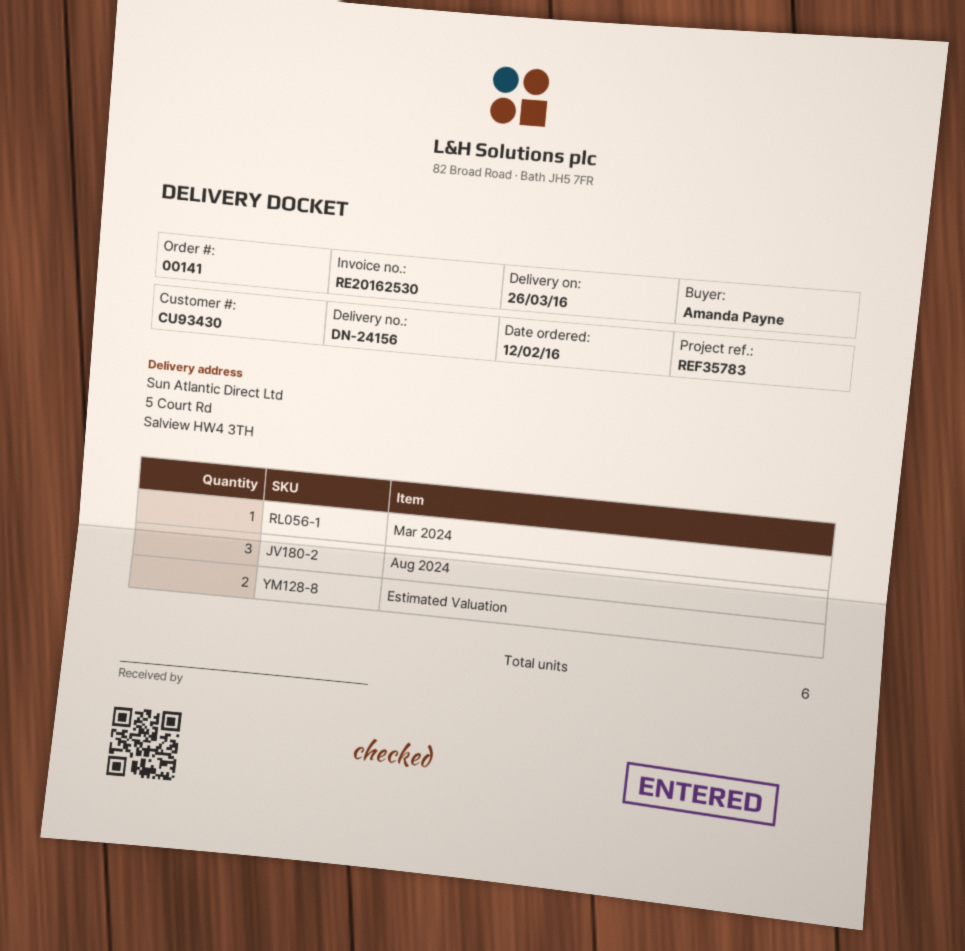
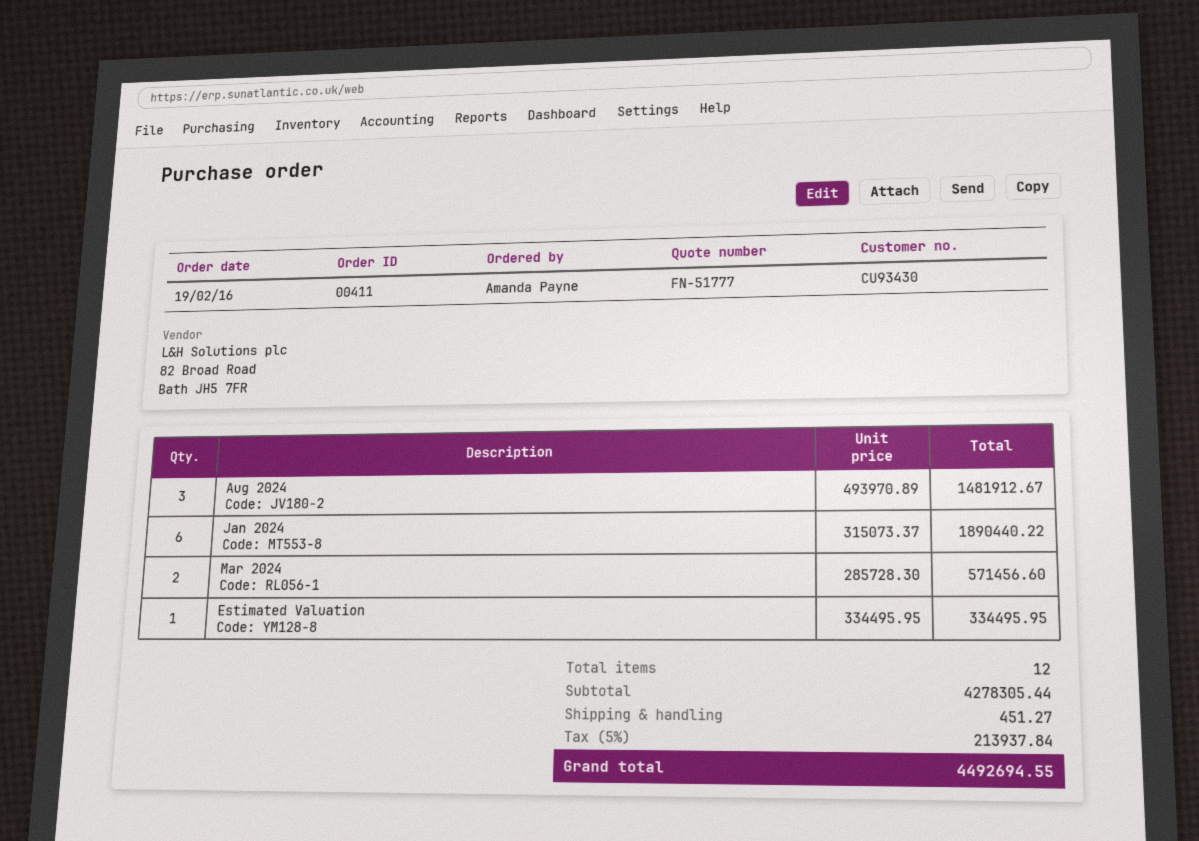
order number: 00141 -> 00411
order date: 2016-02-12 -> 2016-02-19
Mar 2024: 1 -> 2
Estimated Valuation: 2 -> 1
Jan 2024: none -> 6
total quantity: 6 -> 12

